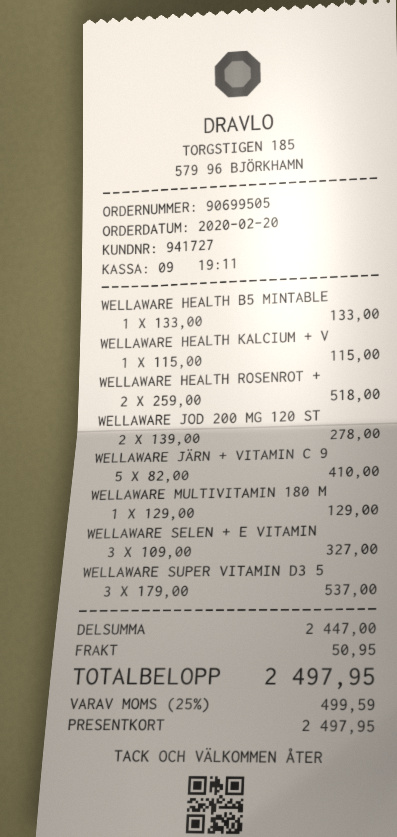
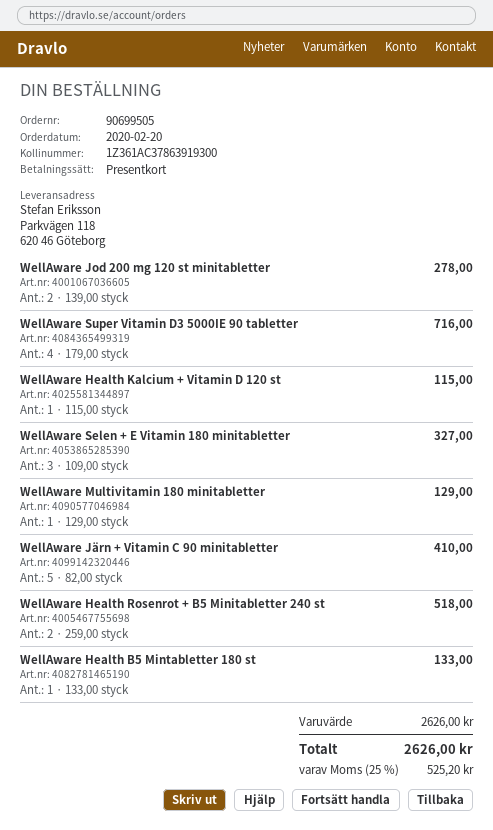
WELLAWARE SUPER VITAMIN D3 5: 3 x 179.00 = 537.00 -> 4 x 179.00 = 716.00
subtotal: 2447.00 -> 2626.00
shipping: 50.95 -> none
tax: 25% = 499.59 -> 25% = 525.20
total: 2497.95 -> 2626.00

